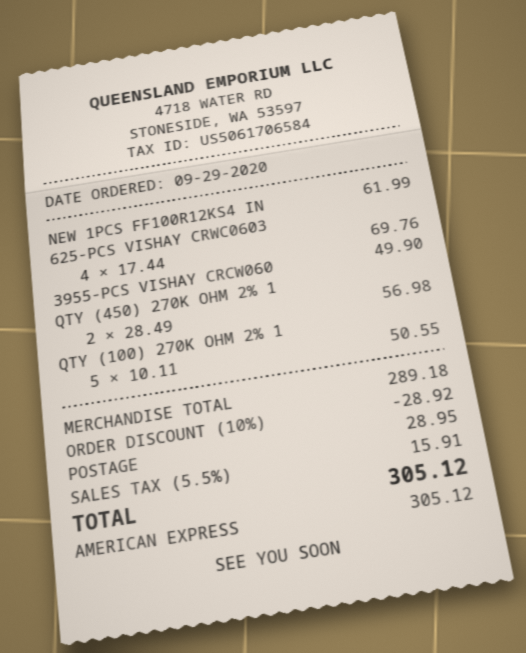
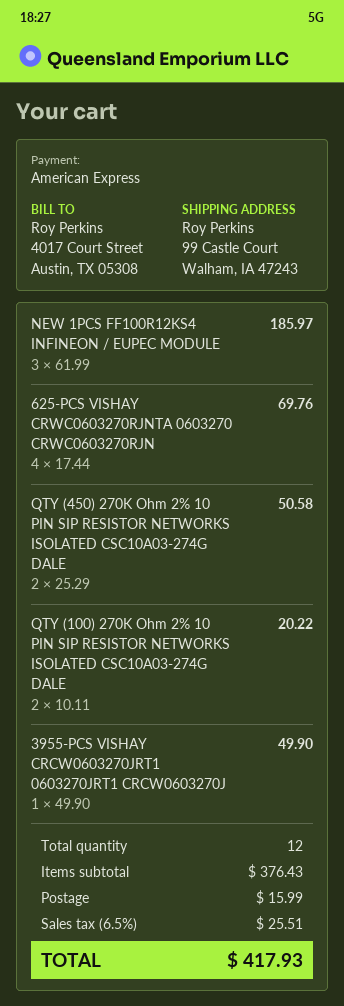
NEW 1PCS FF100R12KS4 IN: 1 x 61.99 = 61.99 -> 3 x 61.99 = 185.97
QTY (450) 270K OHM 2% 1: 2 x 28.49 = 56.98 -> 2 x 25.29 = 50.58
QTY (100) 270K OHM 2% 1: 5 x 10.11 = 50.55 -> 2 x 10.11 = 20.22
subtotal: 289.18 -> 376.43
discount: 10% = 28.92 -> none
shipping: 28.95 -> 15.99
tax: 5.5% = 15.91 -> 6.5% = 25.51
total: 305.12 -> 417.93

